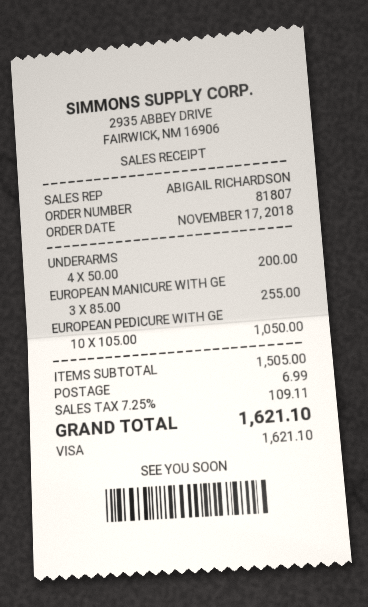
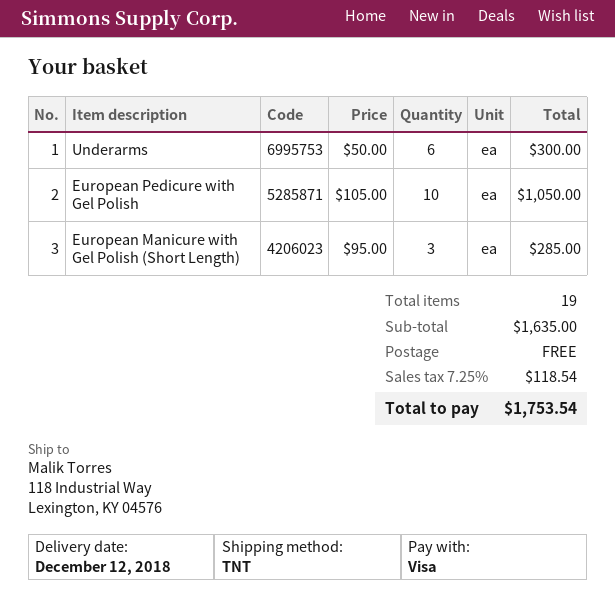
UNDERARMS: 4 x 50.00 = 200.00 -> 6 x 50.00 = 300.00
EUROPEAN MANICURE WITH GE: 3 x 85.00 = 255.00 -> 3 x 95.00 = 285.00
subtotal: 1505.00 -> 1635.00
shipping: 6.99 -> 0.00
tax: 7.25% = 109.11 -> 7.25% = 118.54
total: 1621.10 -> 1753.54

